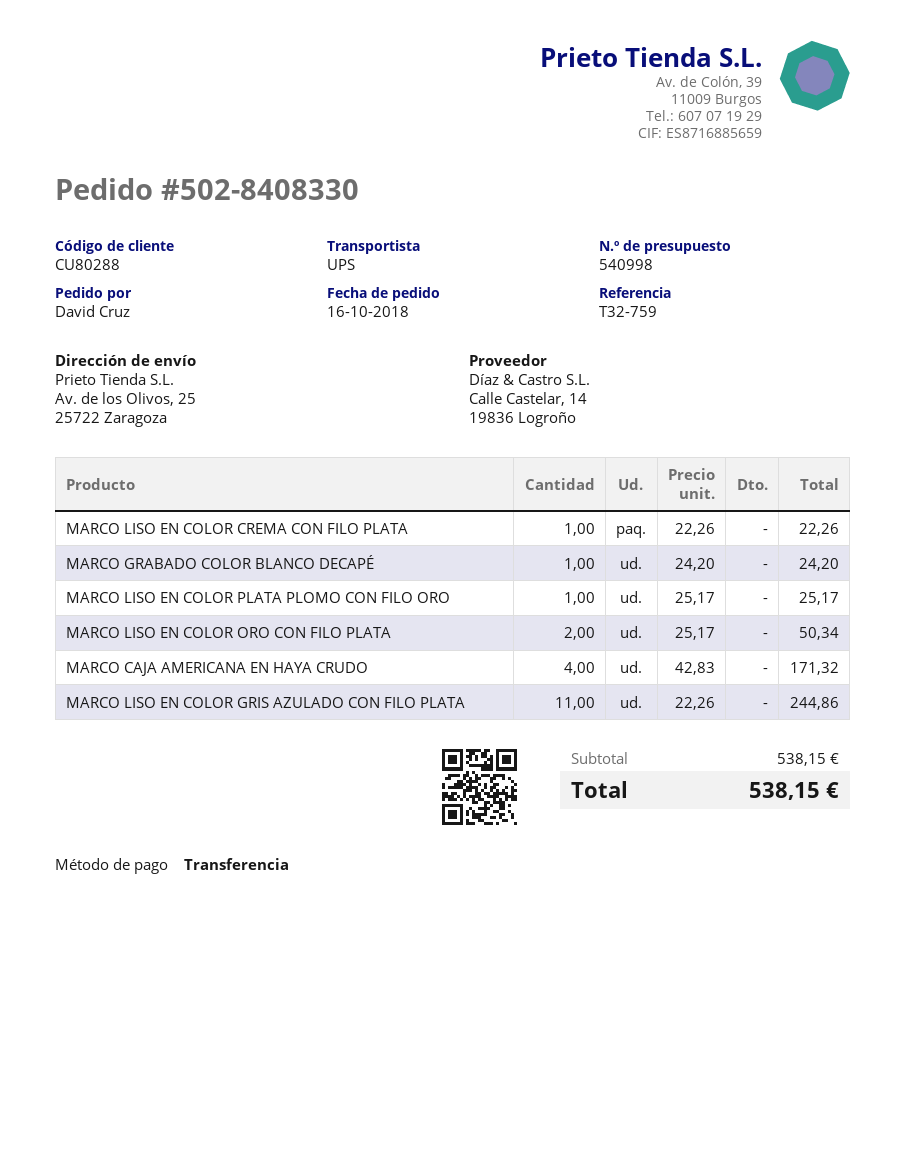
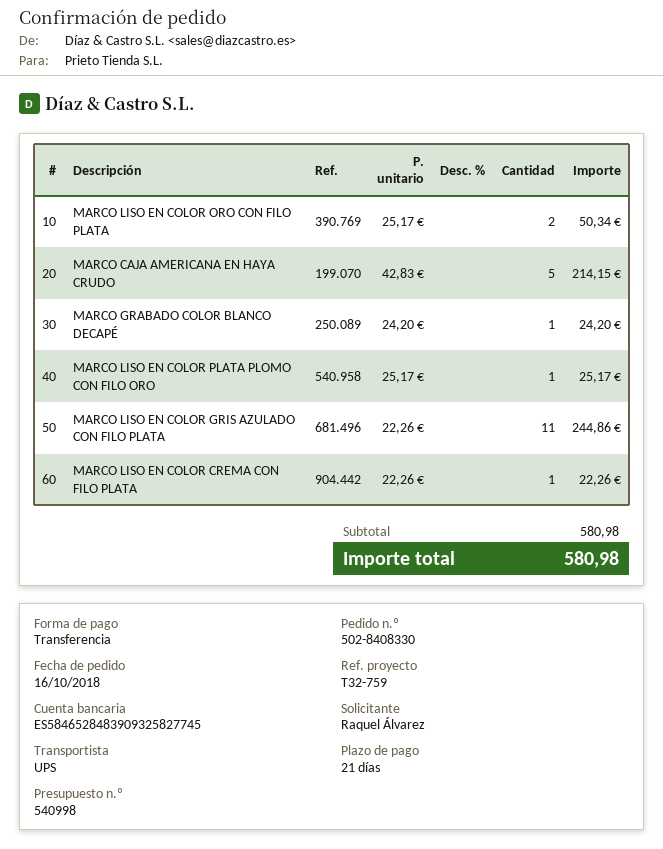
ordered by: David Cruz -> Raquel Álvarez
MARCO CAJA AMERICANA EN HAYA CRUDO: 4 x 42.83 = 171.32 -> 5 x 42.83 = 214.15
subtotal: 538.15 -> 580.98
total: 538.15 -> 580.98

